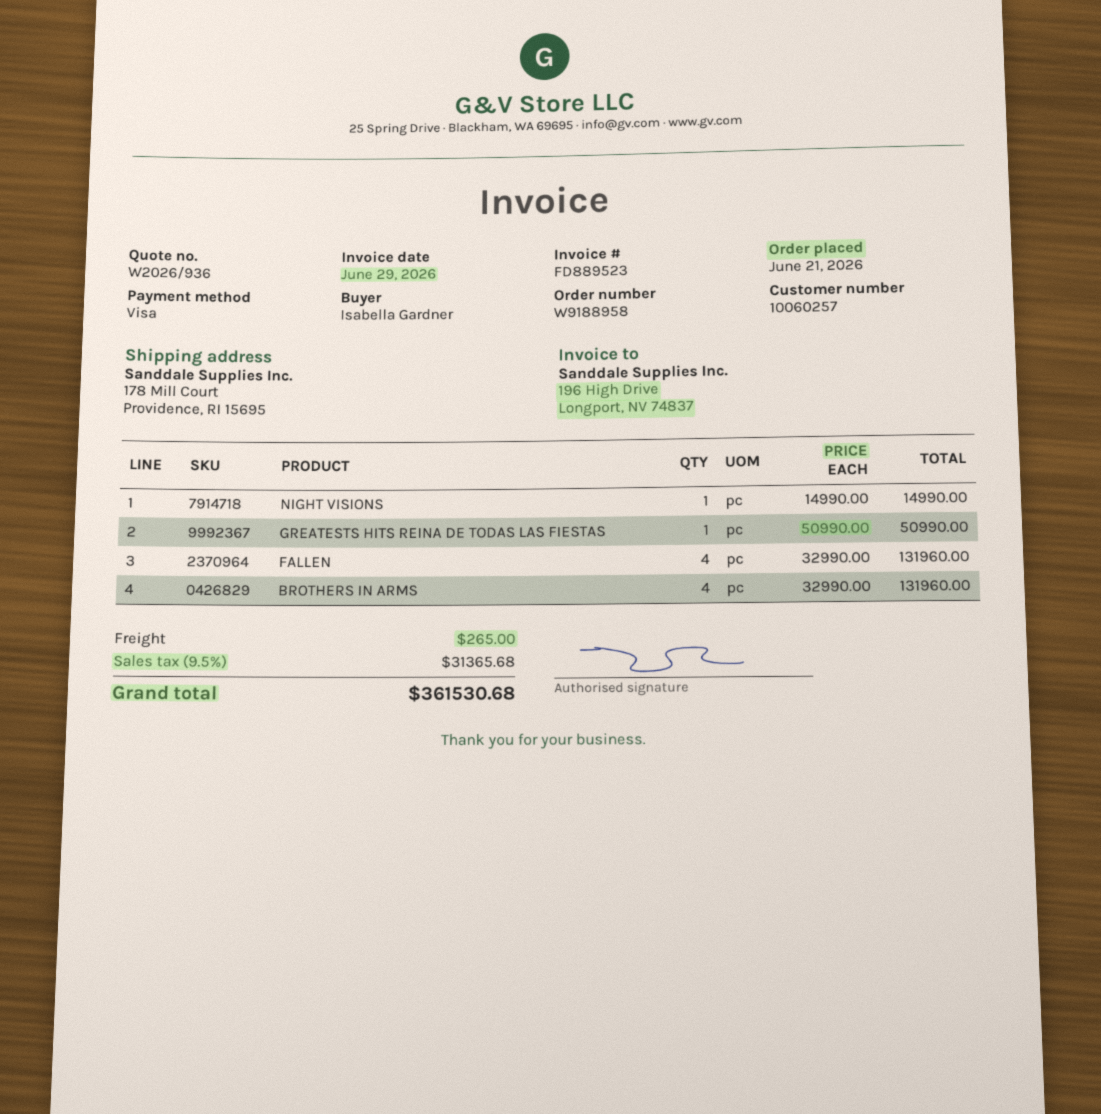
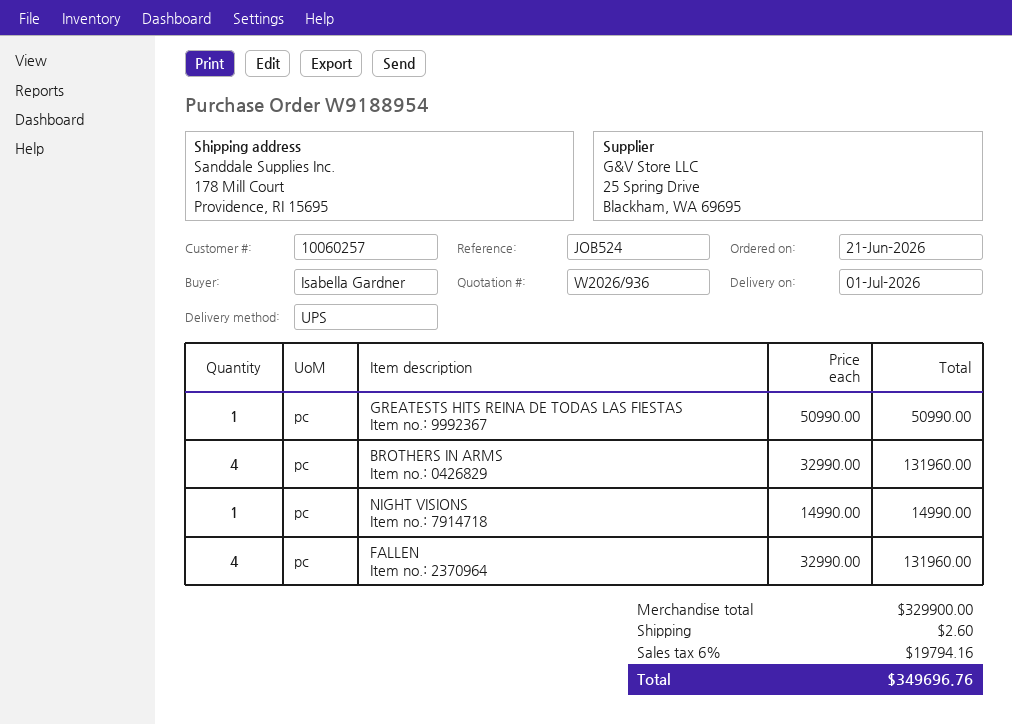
order number: W9188958 -> W9188954
shipping: 265.00 -> 2.60
tax: 9.5% = 31365.68 -> 6% = 19794.16
total: 361530.68 -> 349696.76

